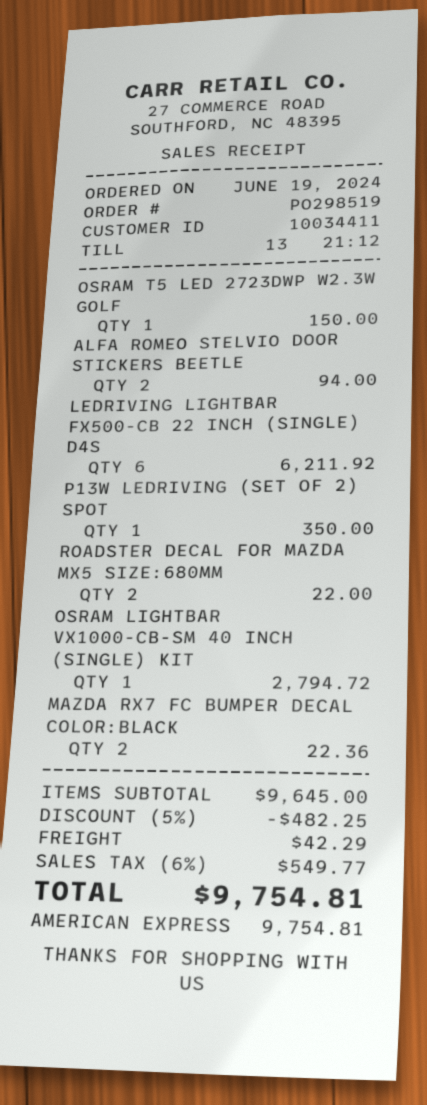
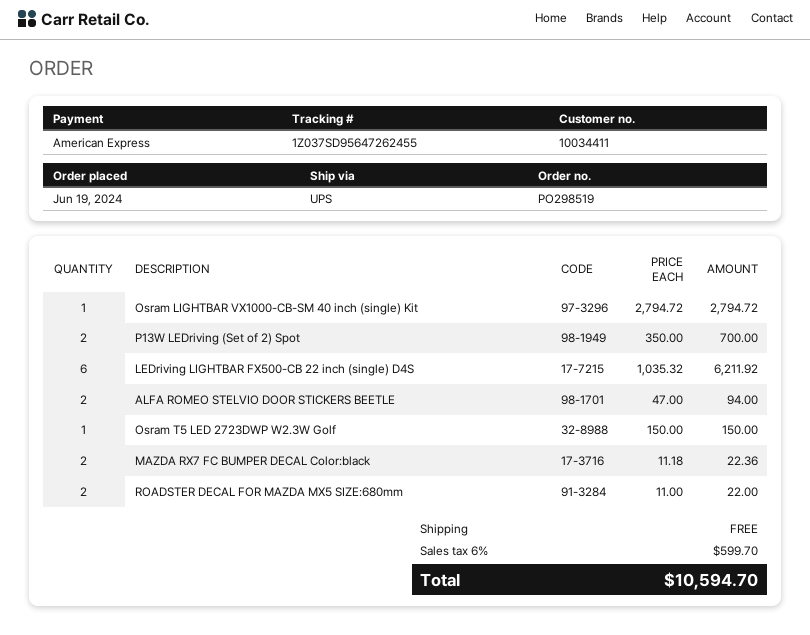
P13W LEDRIVING (SET OF 2) SPOT: 1 for 350.00 -> 2 for 700.00
discount: 5% = 482.25 -> none
shipping: 42.29 -> 0.00
tax: 6% = 549.77 -> 6% = 599.70
total: 9754.81 -> 10594.70

